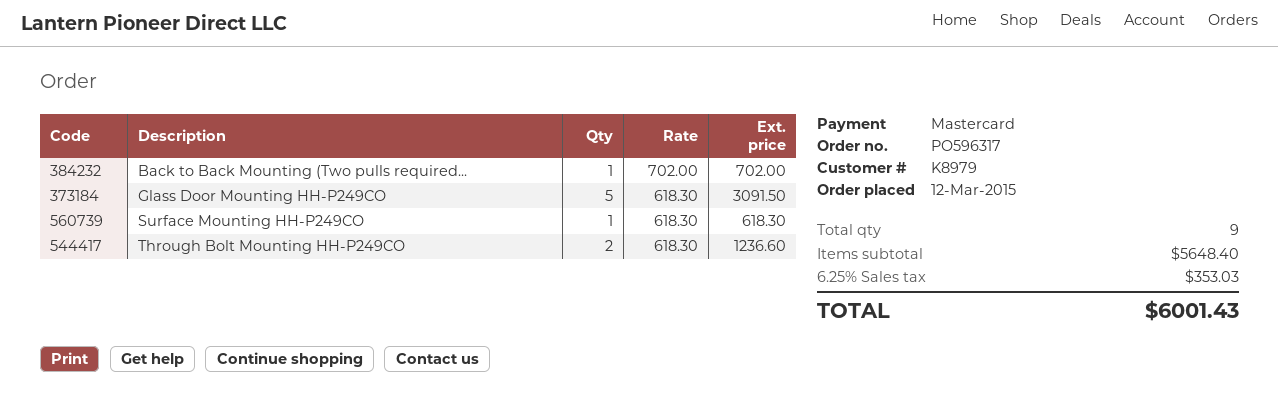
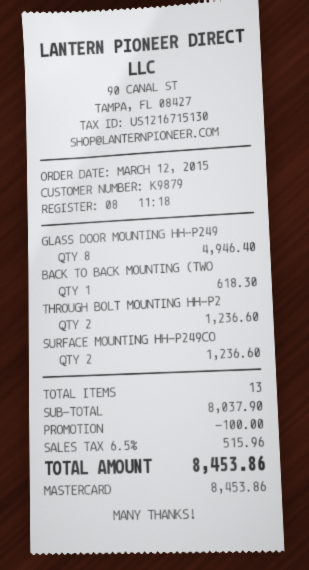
customer number: K8979 -> K9879
Back to Back Mounting (Two pulls required...: 1 for 702.00 -> 1 for 618.30
Glass Door Mounting HH-P249CO: 5 for 3091.50 -> 8 for 4946.40
Surface Mounting HH-P249CO: 1 for 618.30 -> 2 for 1236.60
total quantity: 9 -> 13
subtotal: 5648.40 -> 8037.90
discount: none -> 100.00
tax: 6.25% = 353.03 -> 6.5% = 515.96
total: 6001.43 -> 8453.86

